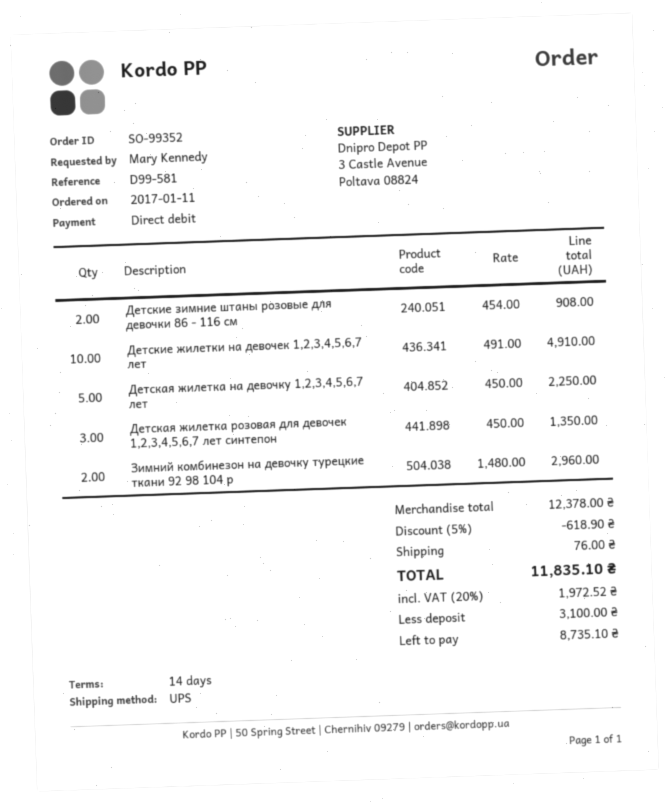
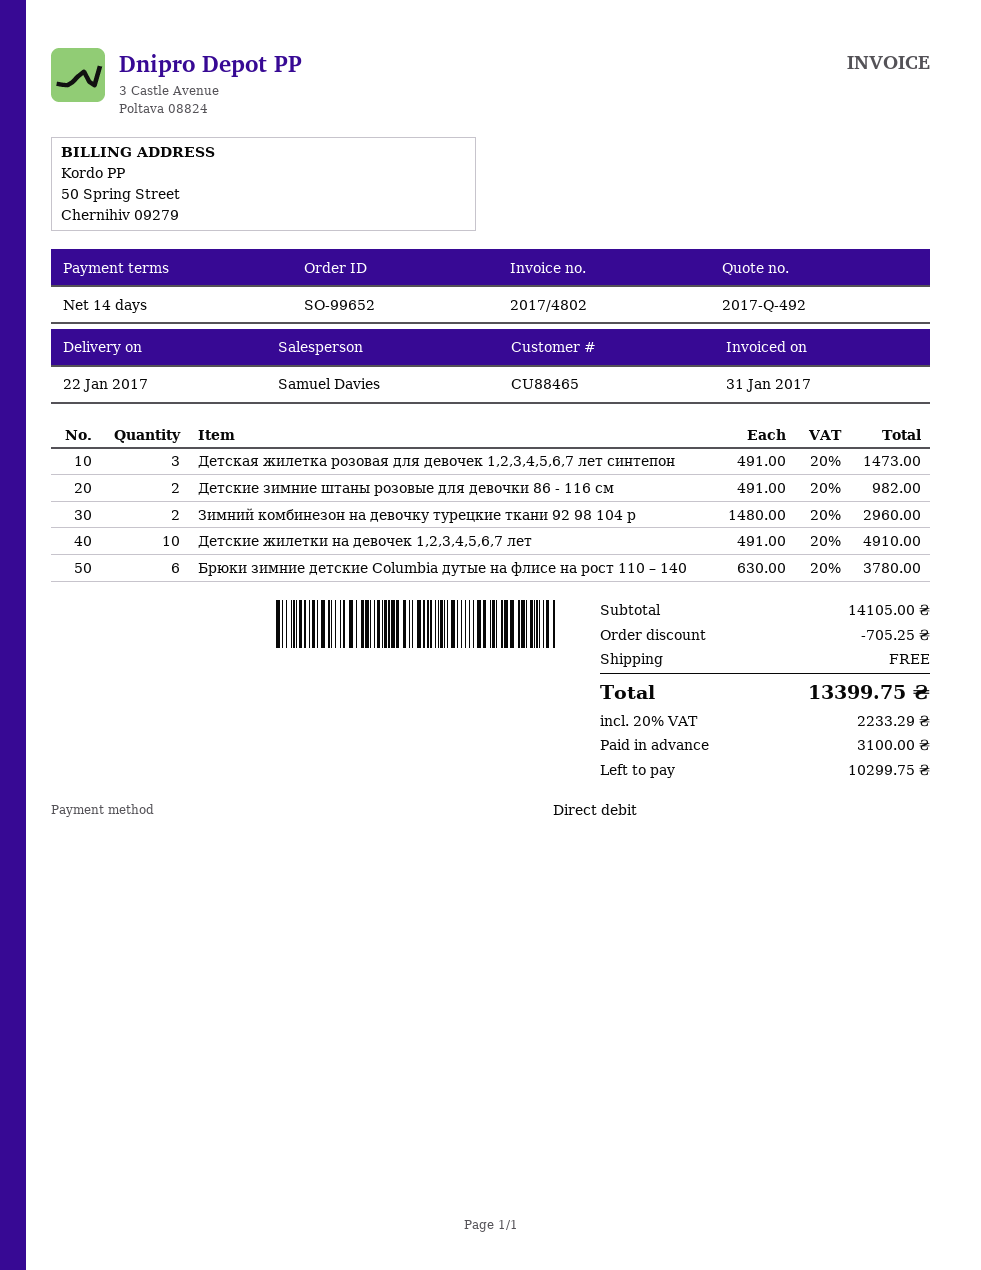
order number: SO-99352 -> SO-99652
Детские зимние штаны розовые для девочки 86 - 116 см: 2 x 454.00 = 908.00 -> 2 x 491.00 = 982.00
Детская жилетка на девочку 1,2,3,4,5,6,7 лет: 5 x 450.00 = 2250.00 -> none
Детская жилетка розовая для девочек 1,2,3,4,5,6,7 лет синтепон: 3 x 450.00 = 1350.00 -> 3 x 491.00 = 1473.00
Брюки зимние детские Columbia дутые на флисе на рост 110 – 140: none -> 6 x 630.00 = 3780.00
subtotal: 12378.00 -> 14105.00
discount: 618.90 -> 705.25
shipping: 76.00 -> 0.00
tax: 20% = 1972.52 -> 20% = 2233.29
total: 11835.10 -> 13399.75
balance: 8735.10 -> 10299.75

